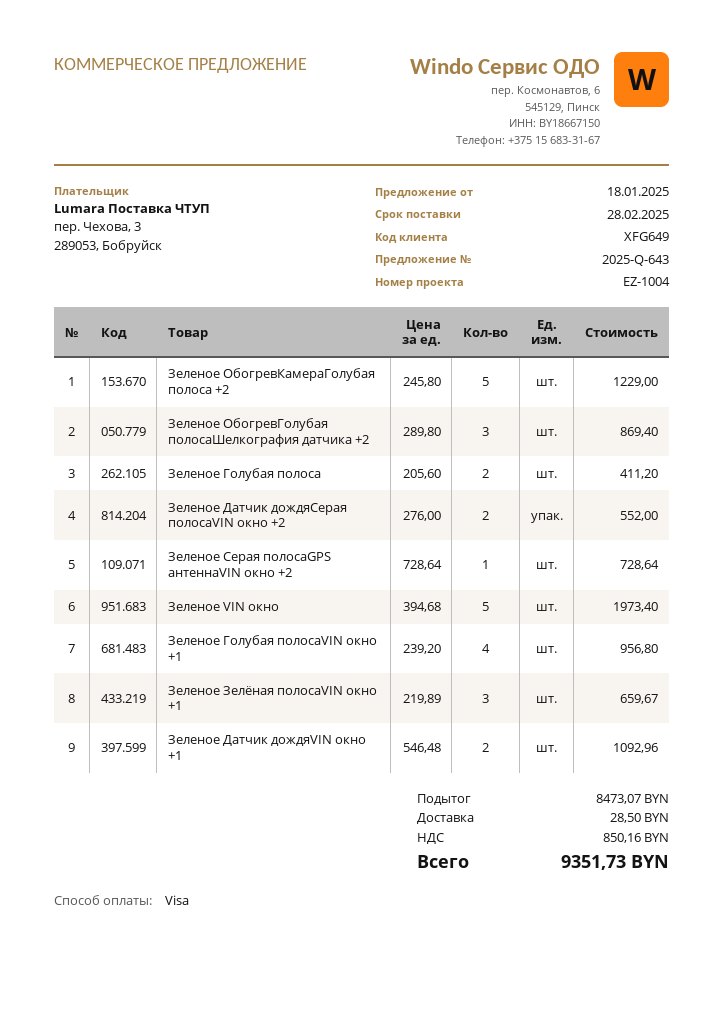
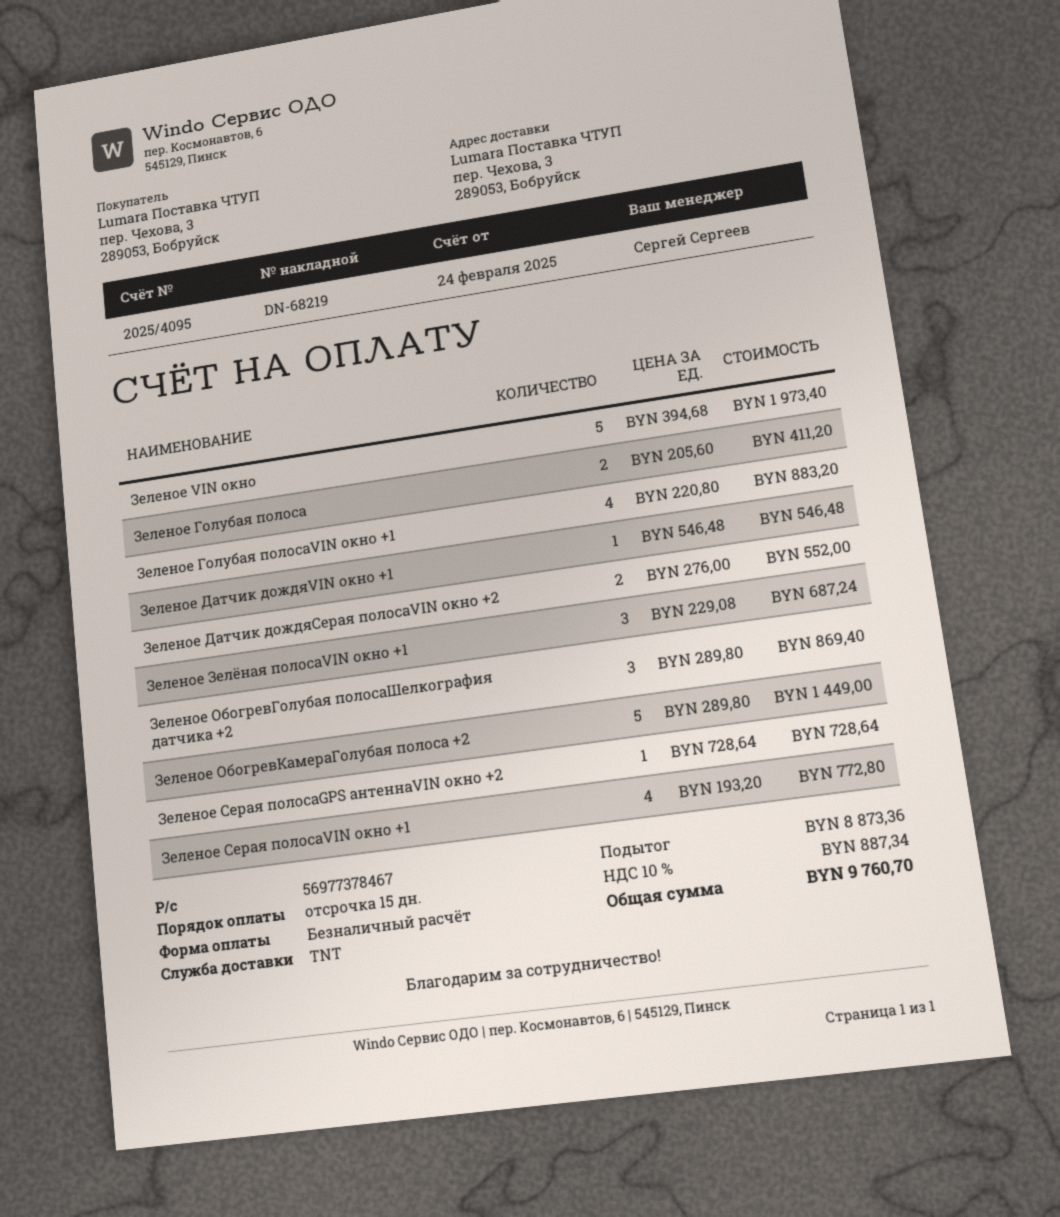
payment method: Visa -> bank transfer
Зеленое ОбогревКамераГолубая полоса +2: 5 x 245.80 = 1229.00 -> 5 x 289.80 = 1449.00
Зеленое Голубая полосаVIN окно +1: 4 x 239.20 = 956.80 -> 4 x 220.80 = 883.20
Зеленое Зелёная полосаVIN окно +1: 3 x 219.89 = 659.67 -> 3 x 229.08 = 687.24
Зеленое Датчик дождяVIN окно +1: 2 x 546.48 = 1092.96 -> 1 x 546.48 = 546.48
Зеленое Серая полосаVIN окно +1: none -> 4 x 193.20 = 772.80
subtotal: 8473.07 -> 8873.36
shipping: 28.50 -> none
tax: 850.16 -> 887.34
total: 9351.73 -> 9760.70

